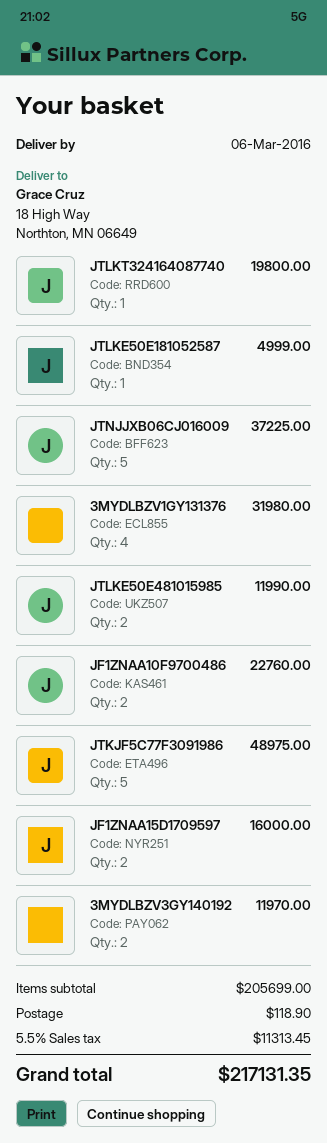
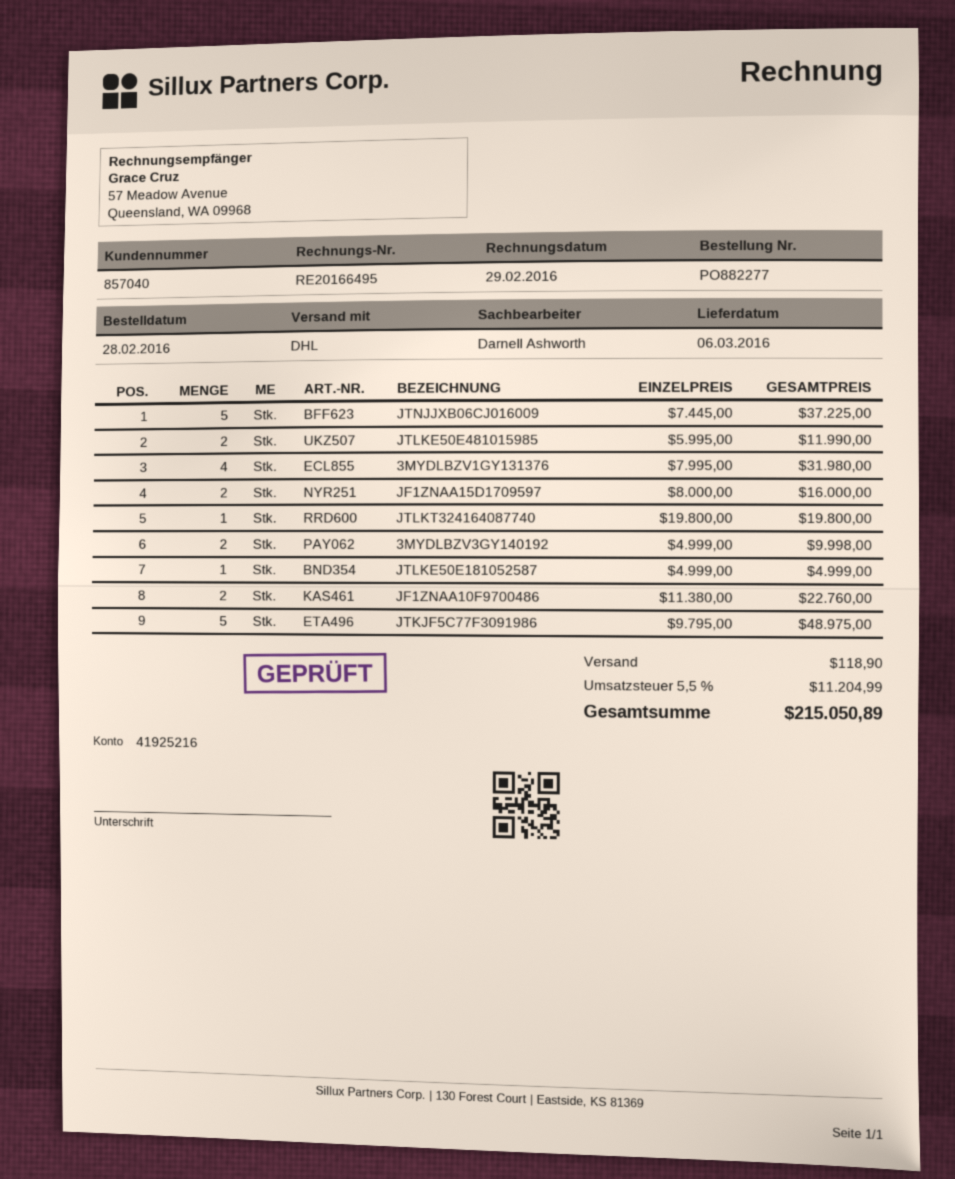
3MYDLBZV3GY140192: 2 for 11970.00 -> 2 for 9998.00
tax: 5.5% = 11313.45 -> 5.5% = 11204.99
total: 217131.35 -> 215050.89

